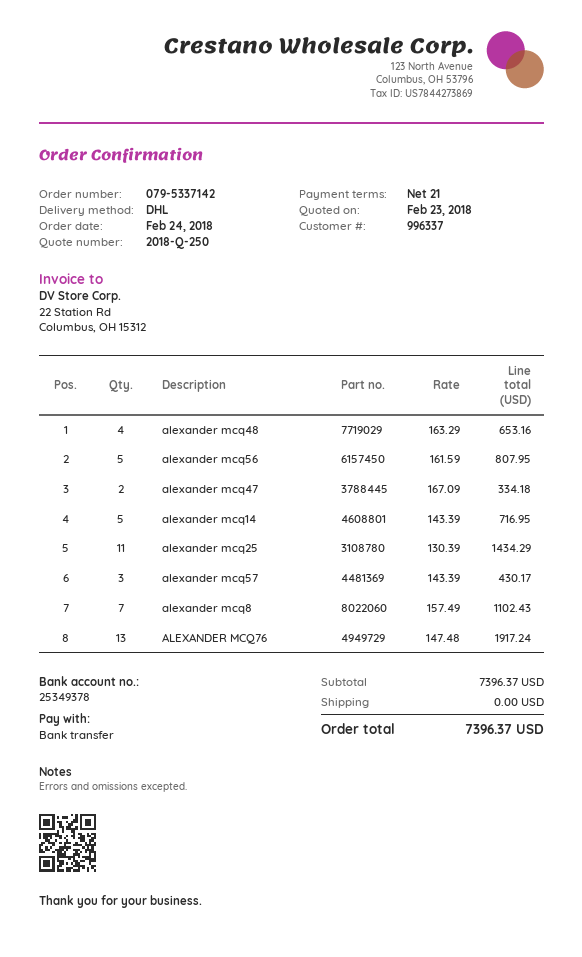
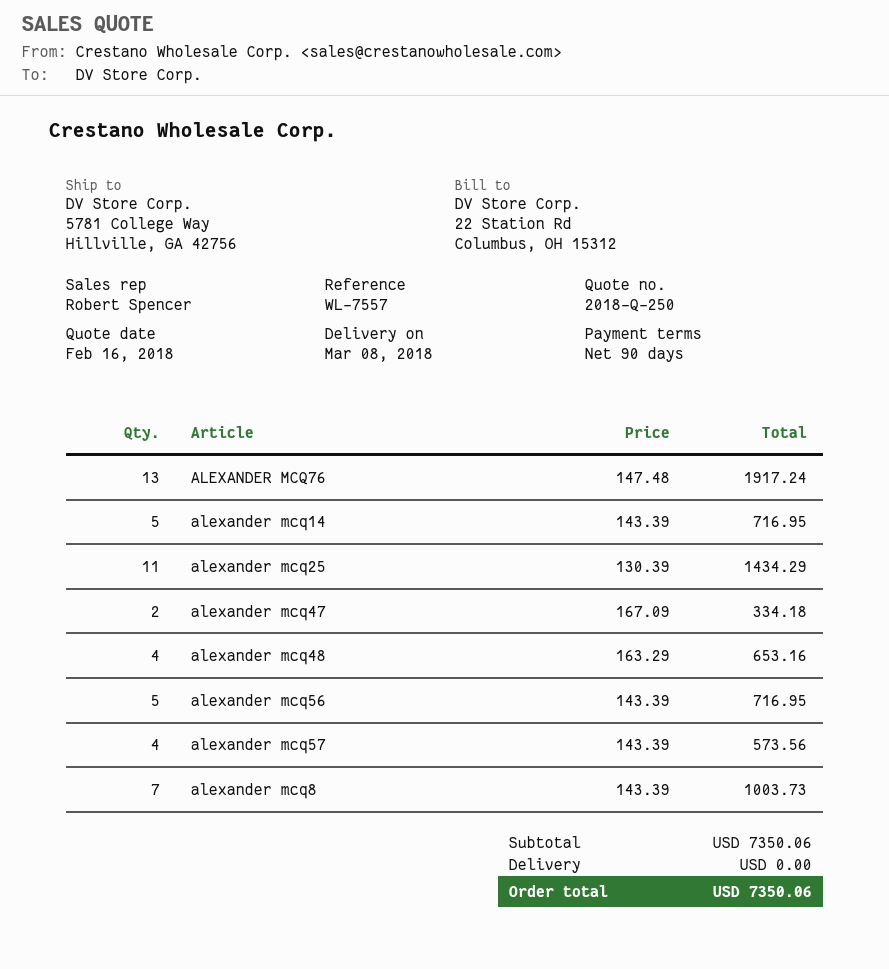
quote date: 2018-02-23 -> 2018-02-16
payment terms: 21 days -> 90 days
alexander mcq56: 5 x 161.59 = 807.95 -> 5 x 143.39 = 716.95
alexander mcq57: 3 x 143.39 = 430.17 -> 4 x 143.39 = 573.56
alexander mcq8: 7 x 157.49 = 1102.43 -> 7 x 143.39 = 1003.73
subtotal: 7396.37 -> 7350.06
total: 7396.37 -> 7350.06

